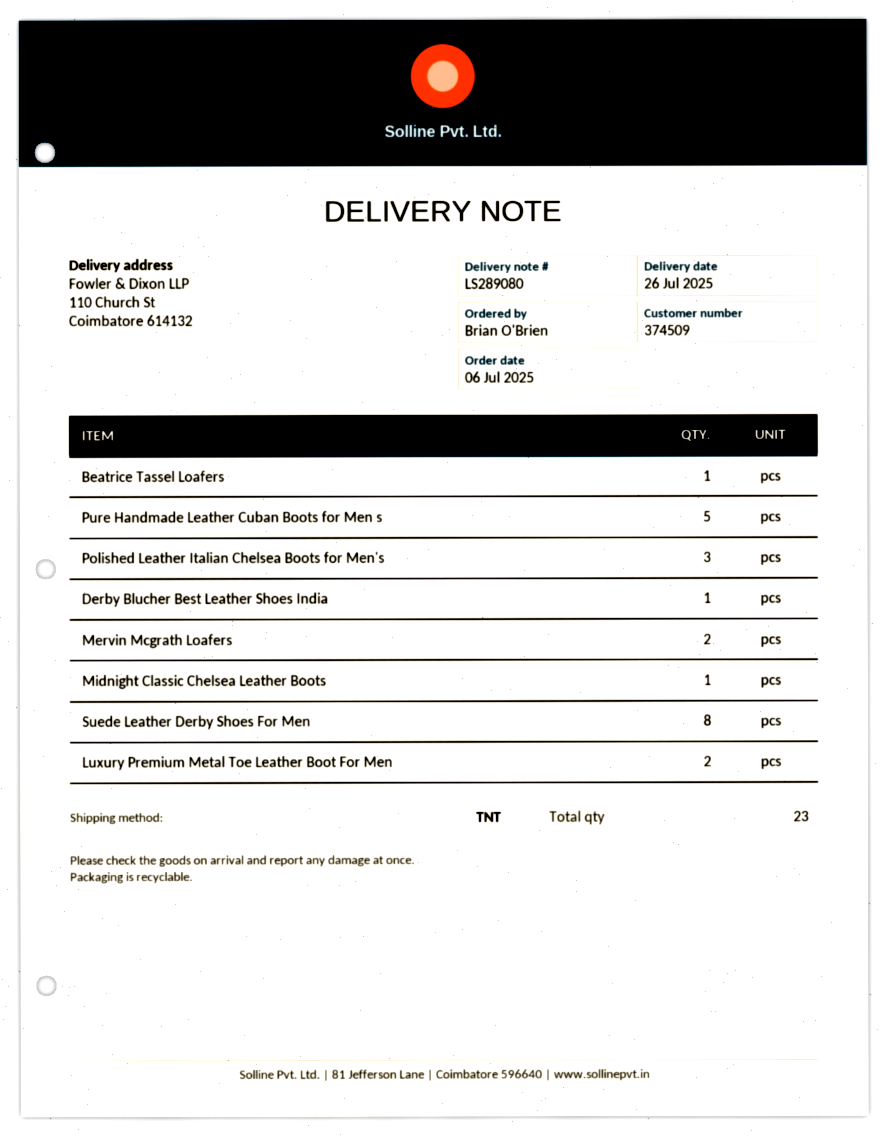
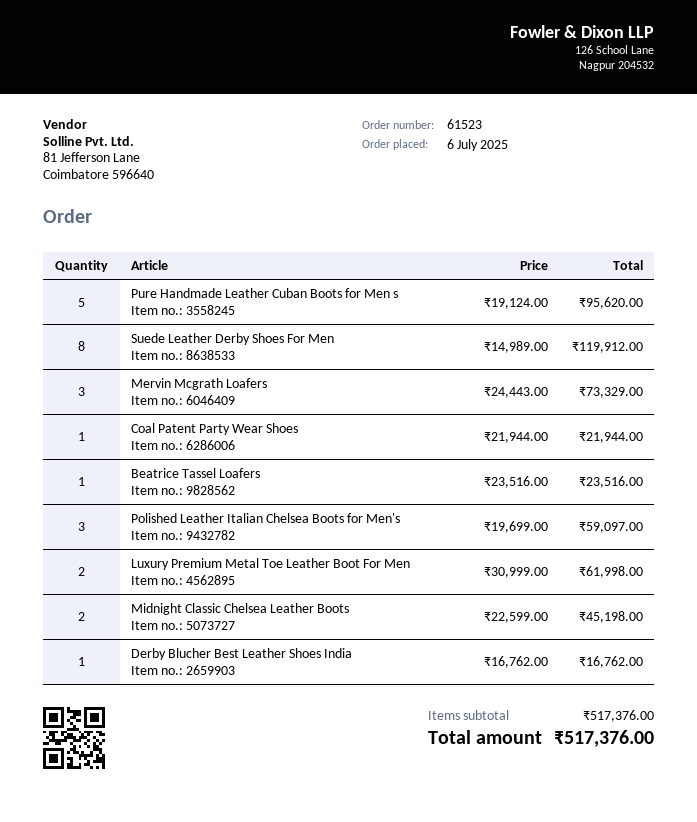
Mervin Mcgrath Loafers: 2 -> 3
Midnight Classic Chelsea Leather Boots: 1 -> 2
Coal Patent Party Wear Shoes: none -> 1

